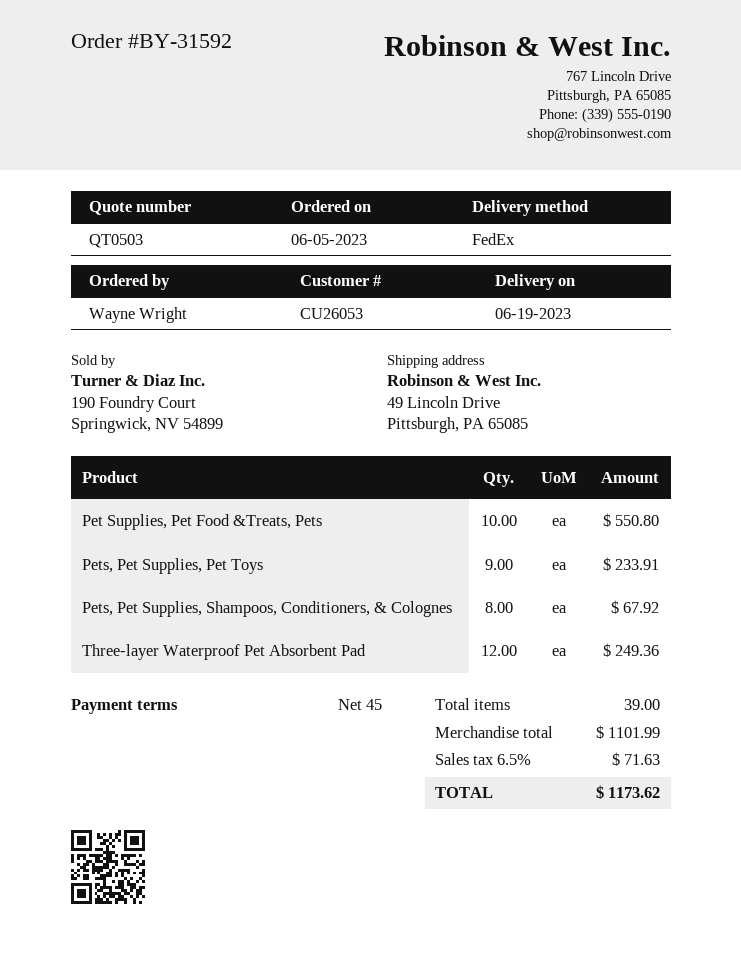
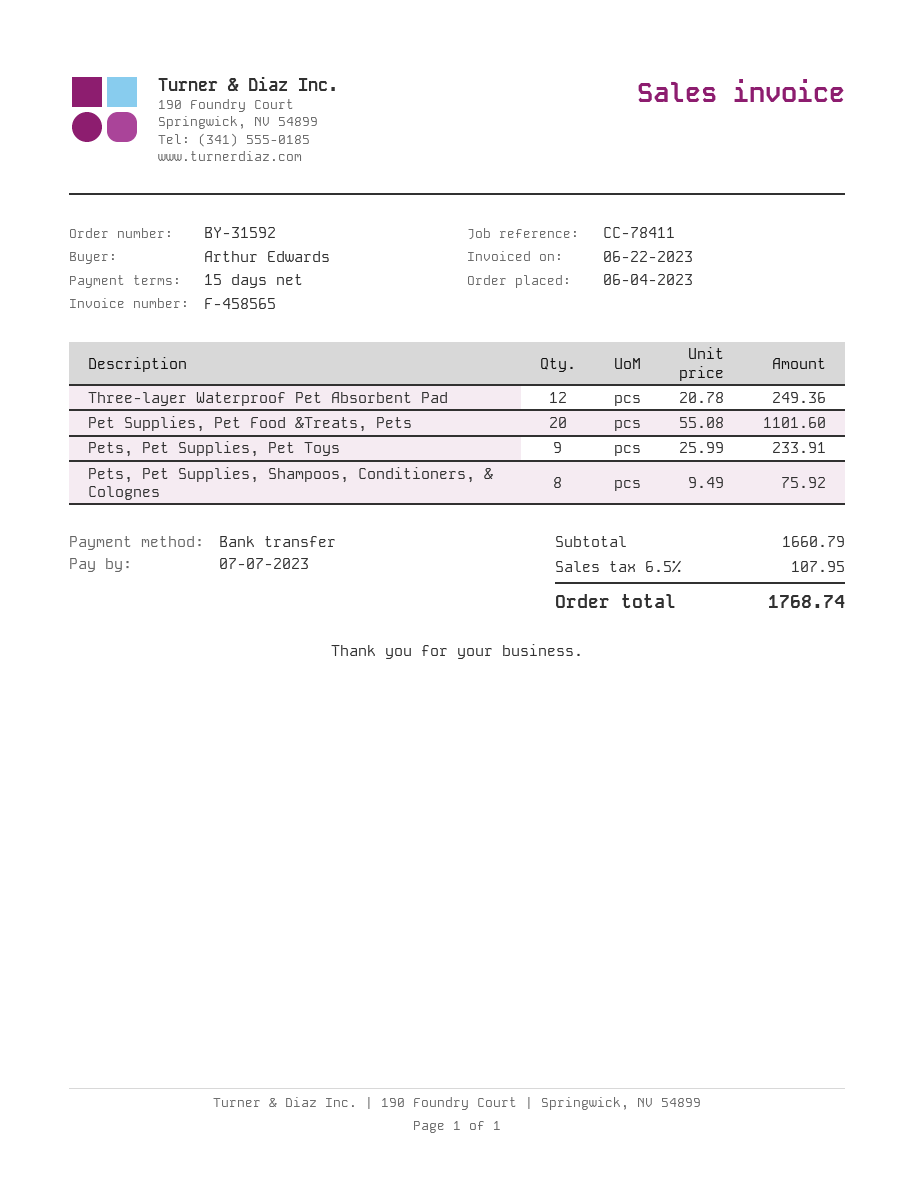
order date: 2023-06-05 -> 2023-06-04
payment terms: 45 days -> 15 days
ordered by: Wayne Wright -> Arthur Edwards
Pet Supplies, Pet Food &Treats, Pets: 10 for 550.80 -> 20 for 1101.60
Pets, Pet Supplies, Shampoos, Conditioners, & Colognes: 8 for 67.92 -> 8 for 75.92
subtotal: 1101.99 -> 1660.79
tax: 6.5% = 71.63 -> 6.5% = 107.95
total: 1173.62 -> 1768.74

